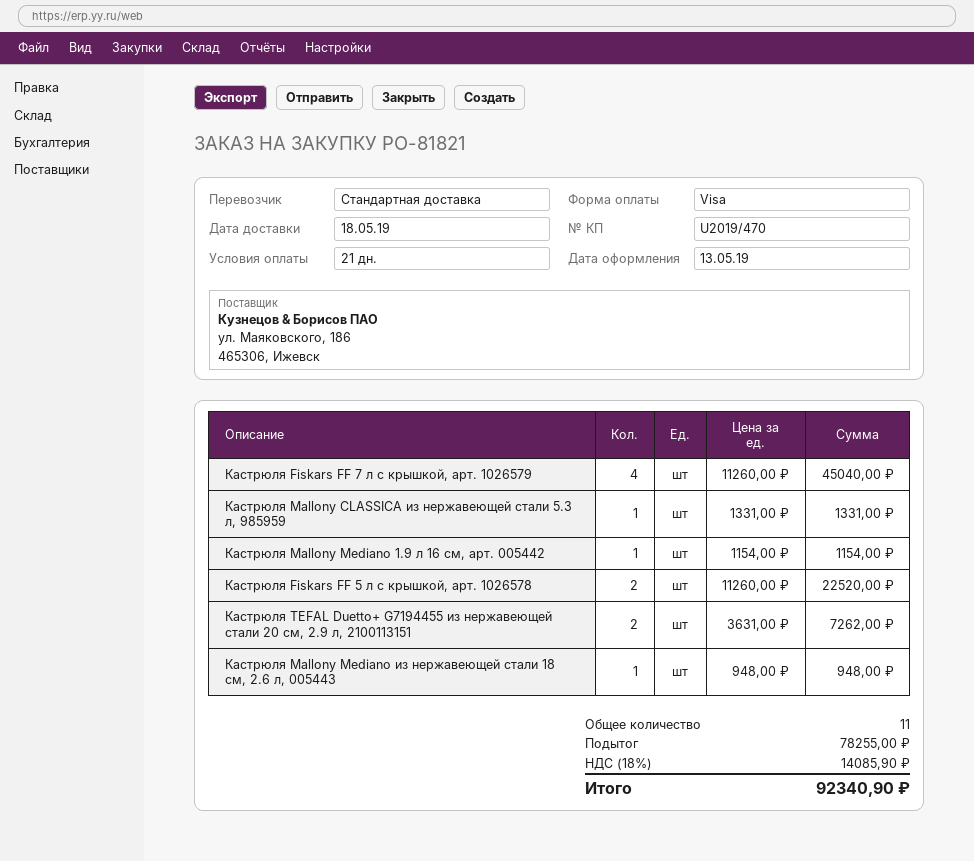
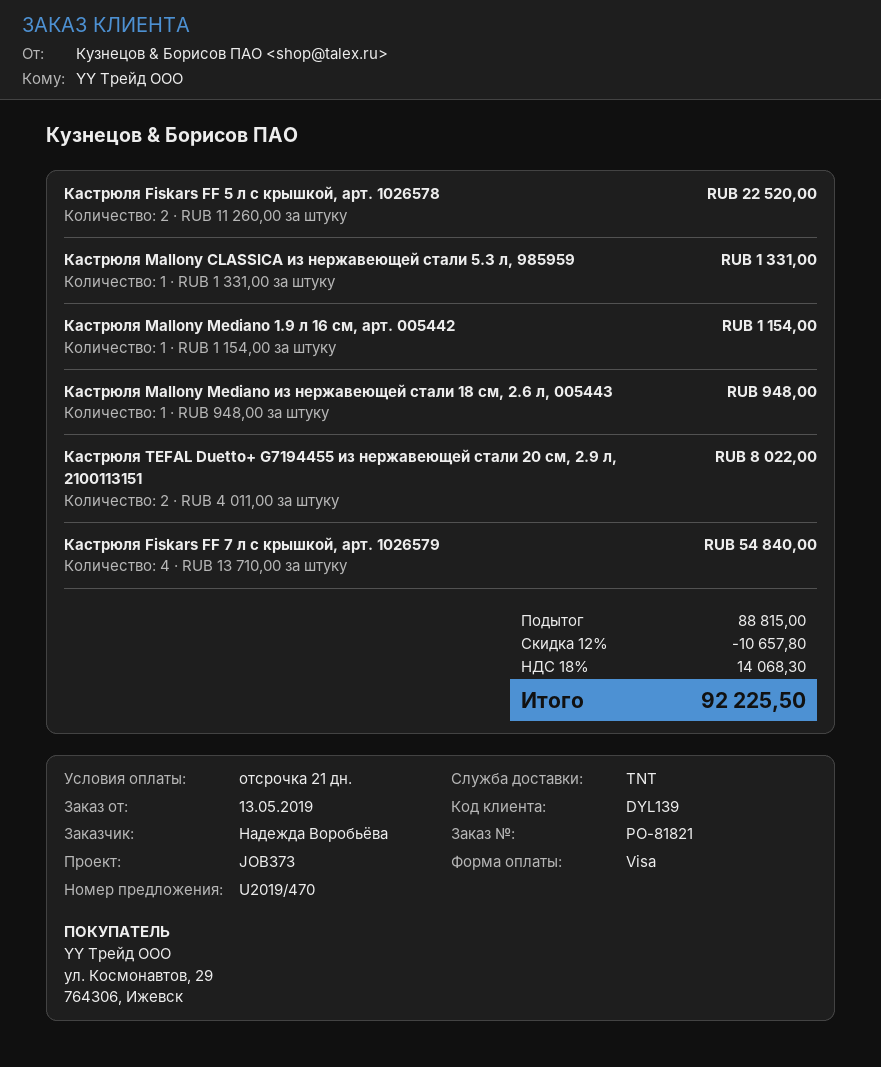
shipping method: standard -> TNT
Кастрюля Fiskars FF 7 л с крышкой, арт. 1026579: 4 x 11260.00 = 45040.00 -> 4 x 13710.00 = 54840.00
Кастрюля TEFAL Duetto+ G7194455 из нержавеющей стали 20 см, 2.9 л, 2100113151: 2 x 3631.00 = 7262.00 -> 2 x 4011.00 = 8022.00
subtotal: 78255.00 -> 88815.00
discount: none -> 12% = 10657.80
tax: 18% = 14085.90 -> 18% = 14068.30
total: 92340.90 -> 92225.50

